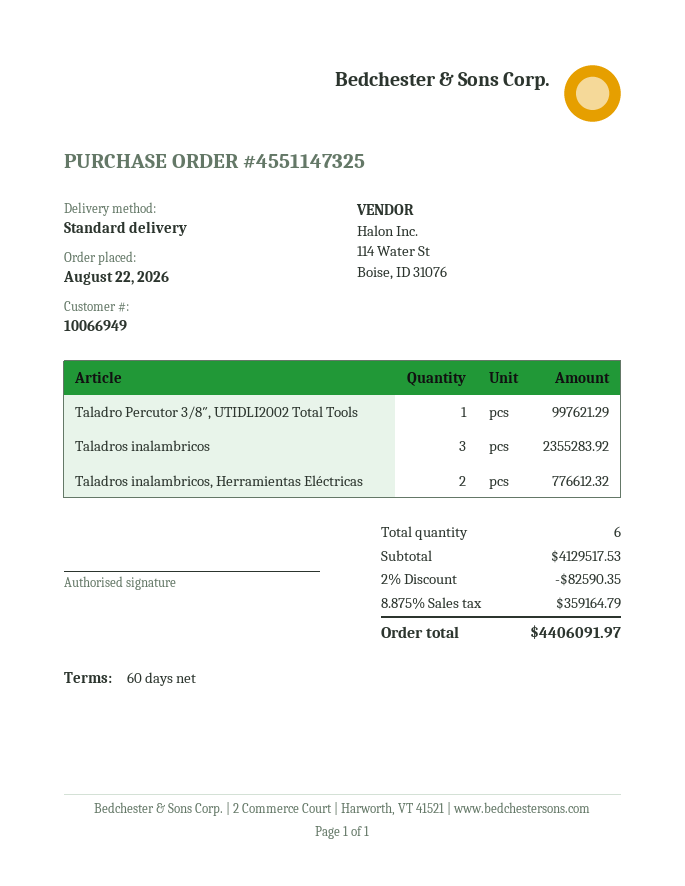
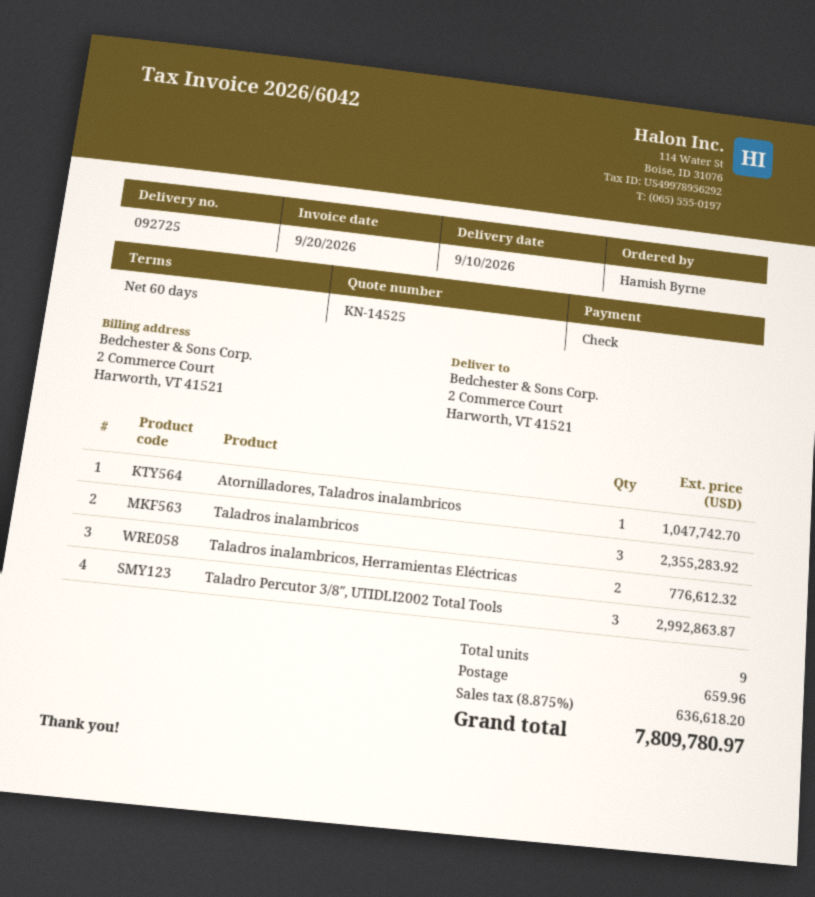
Taladro Percutor 3/8″, UTIDLI2002 Total Tools: 1 for 997621.29 -> 3 for 2992863.87
Atornilladores, Taladros inalambricos: none -> 1 for 1047742.70
total quantity: 6 -> 9
discount: 2% = 82590.35 -> none
shipping: none -> 659.96
tax: 8.875% = 359164.79 -> 8.875% = 636618.20
total: 4406091.97 -> 7809780.97

